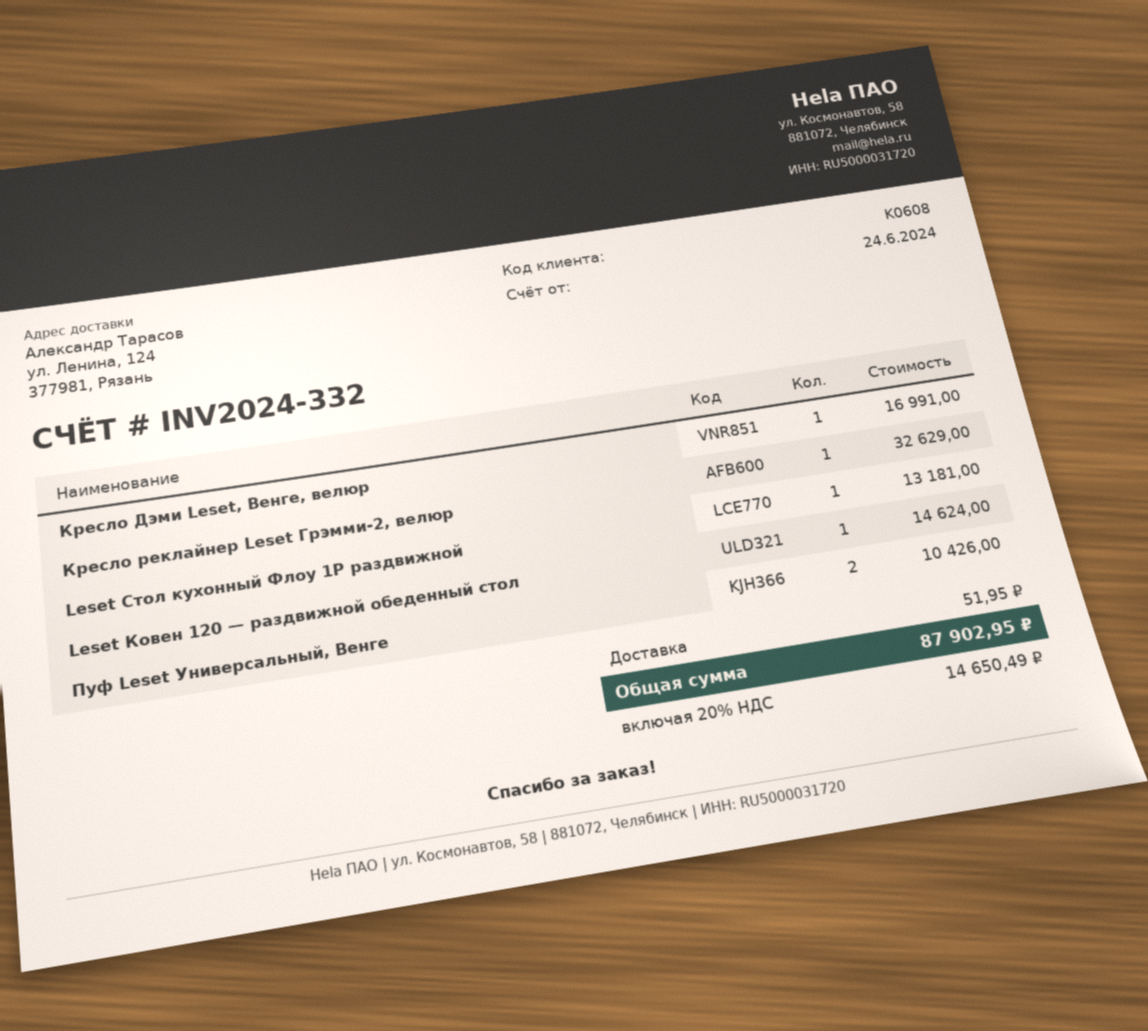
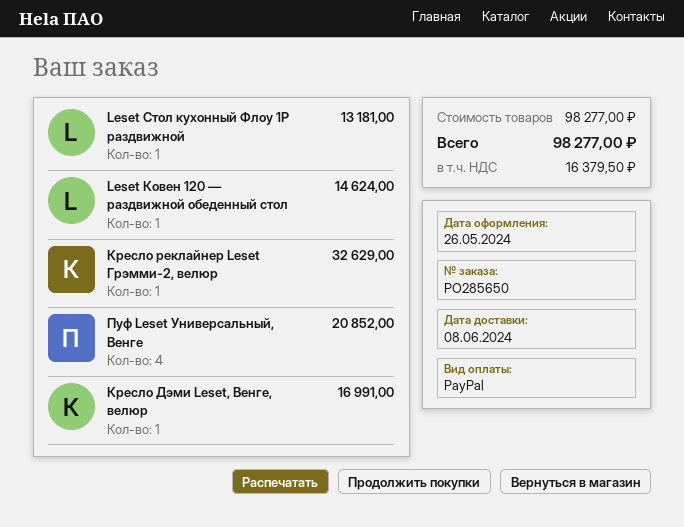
Пуф Leset Универсальный, Венге: 2 for 10426.00 -> 4 for 20852.00
shipping: 51.95 -> none
tax: 14650.49 -> 16379.50
total: 87902.95 -> 98277.00

